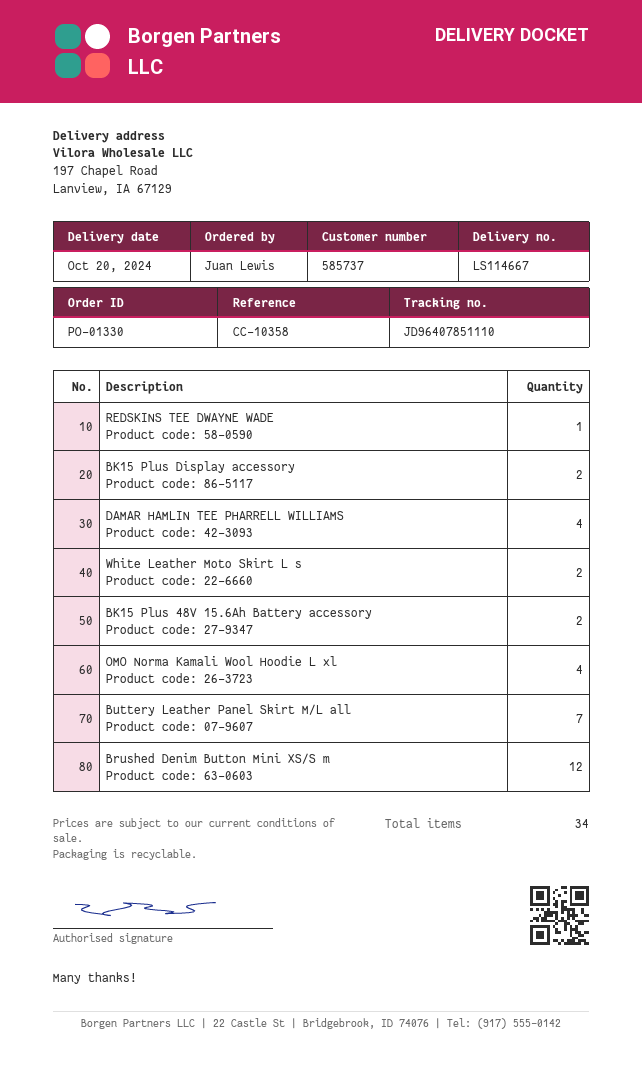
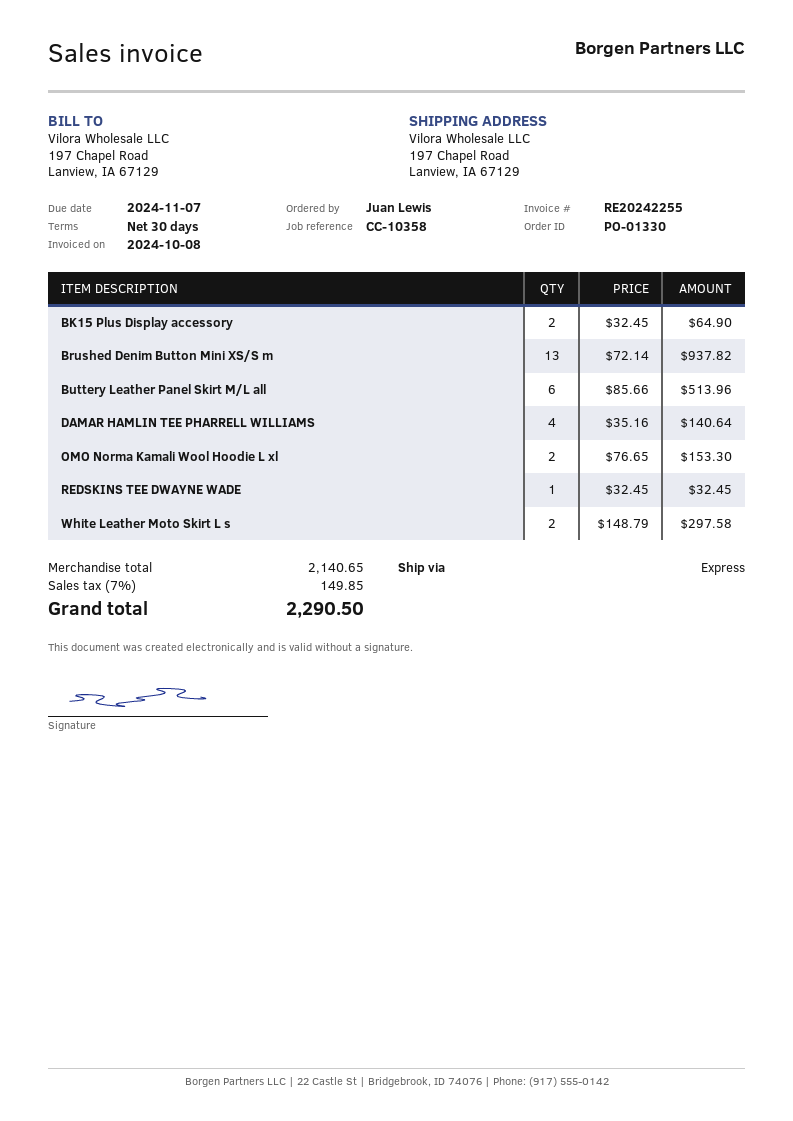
BK15 Plus 48V 15.6Ah Battery accessory: 2 -> none
OMO Norma Kamali Wool Hoodie L xl: 4 -> 2
Buttery Leather Panel Skirt M/L all: 7 -> 6
Brushed Denim Button Mini XS/S m: 12 -> 13

